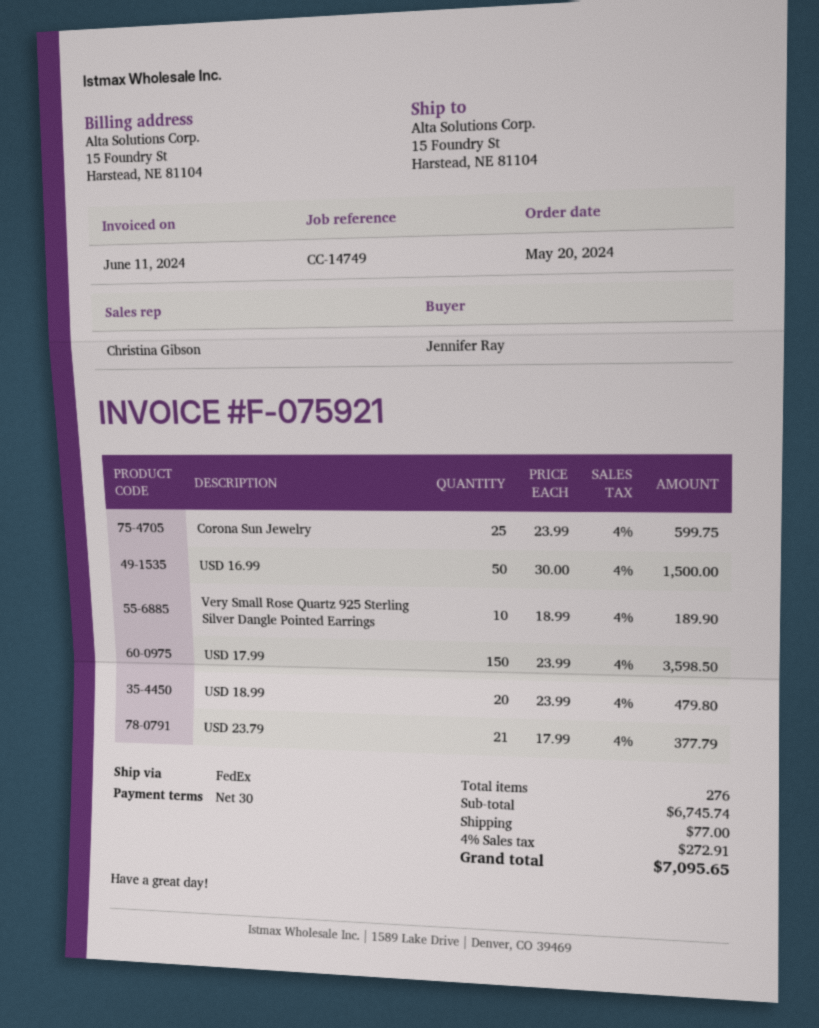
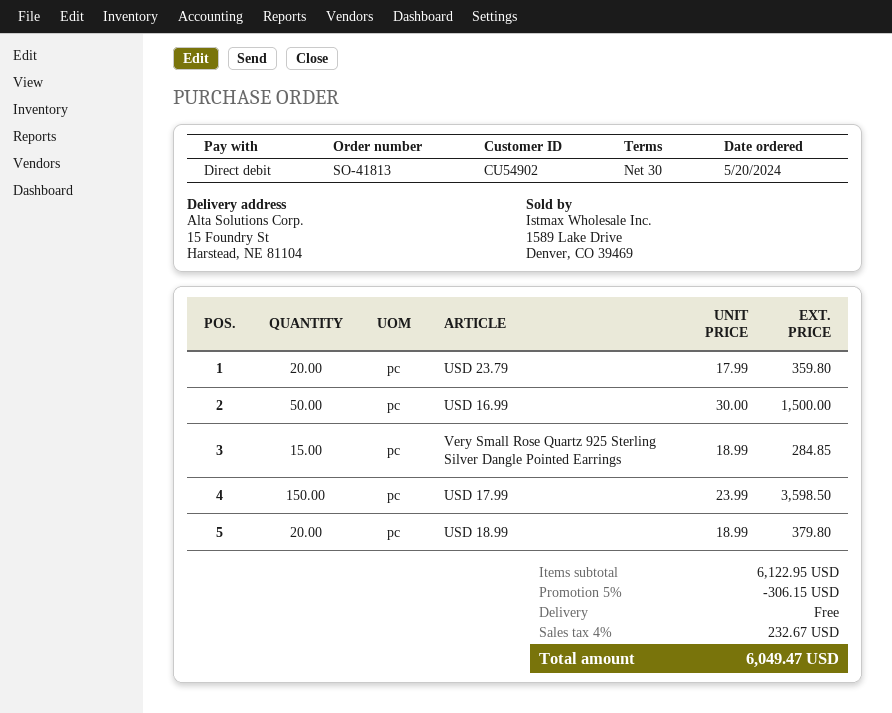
Corona Sun Jewelry: 25 x 23.99 = 599.75 -> none
Very Small Rose Quartz 925 Sterling Silver Dangle Pointed Earrings: 10 x 18.99 = 189.90 -> 15 x 18.99 = 284.85
USD 18.99: 20 x 23.99 = 479.80 -> 20 x 18.99 = 379.80
USD 23.79: 21 x 17.99 = 377.79 -> 20 x 17.99 = 359.80
subtotal: 6745.74 -> 6122.95
discount: none -> 5% = 306.15
shipping: 77.00 -> 0.00
tax: 4% = 272.91 -> 4% = 232.67
total: 7095.65 -> 6049.47

